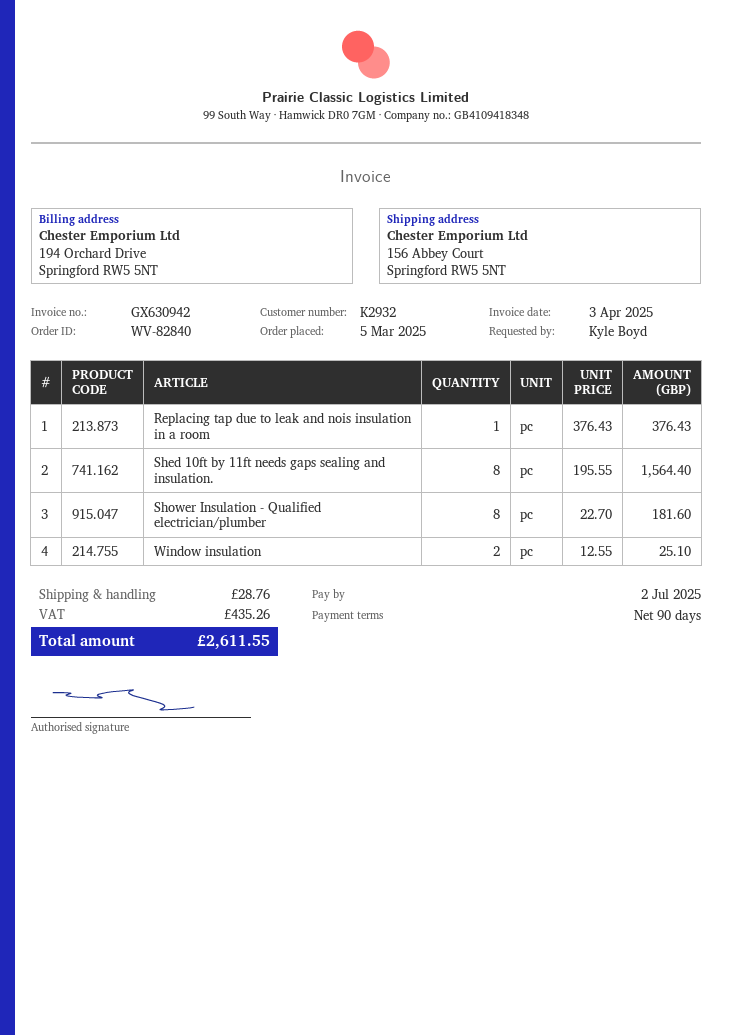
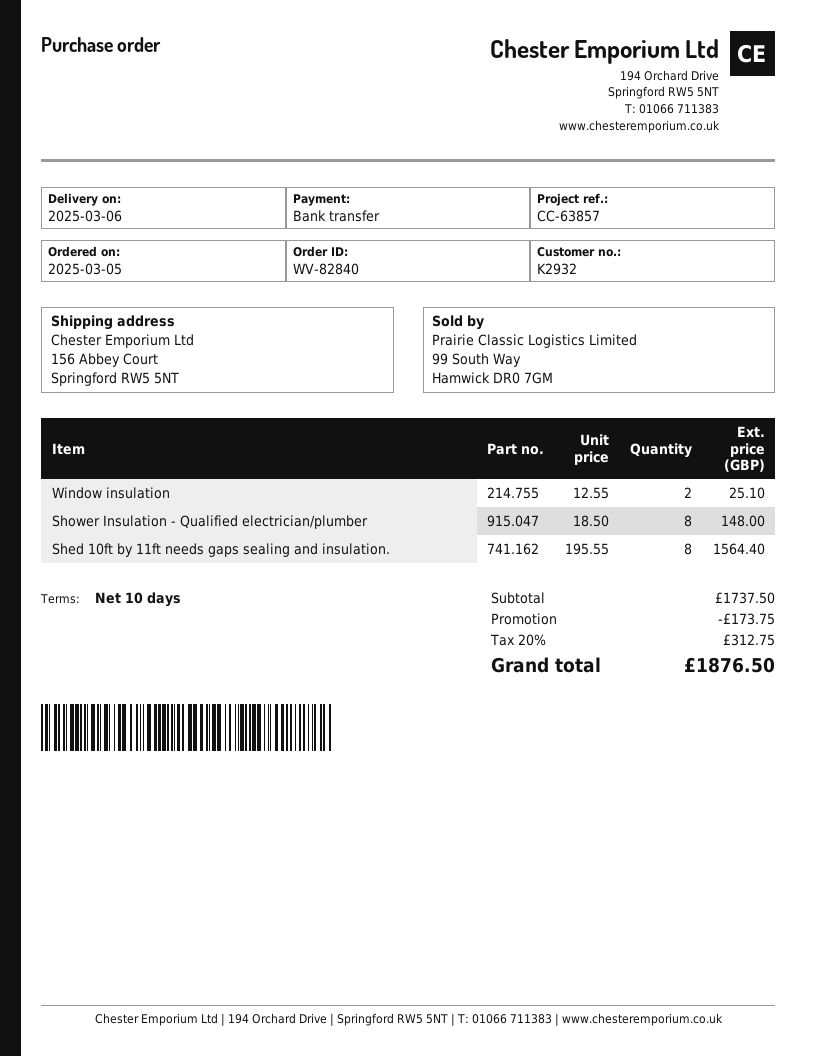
payment terms: 90 days -> 10 days
Replacing tap due to leak and nois insulation in a room: 1 x 376.43 = 376.43 -> none
Shower Insulation - Qualified electrician/plumber: 8 x 22.70 = 181.60 -> 8 x 18.50 = 148.00
discount: none -> 173.75
shipping: 28.76 -> none
tax: 435.26 -> 312.75
total: 2611.55 -> 1876.50

